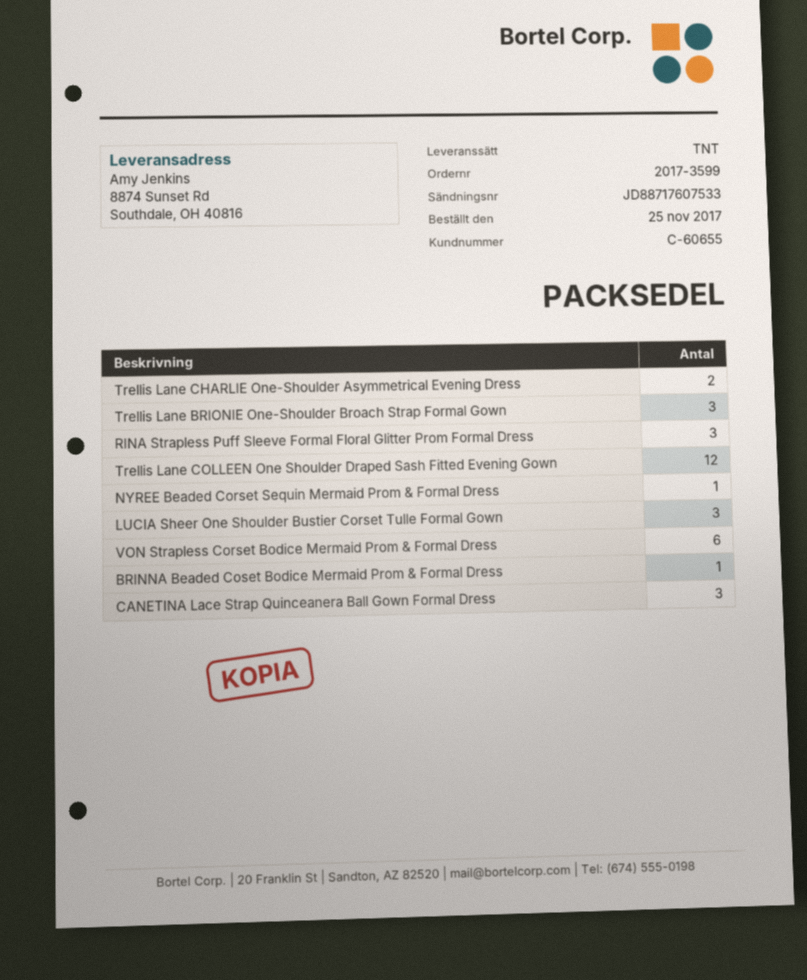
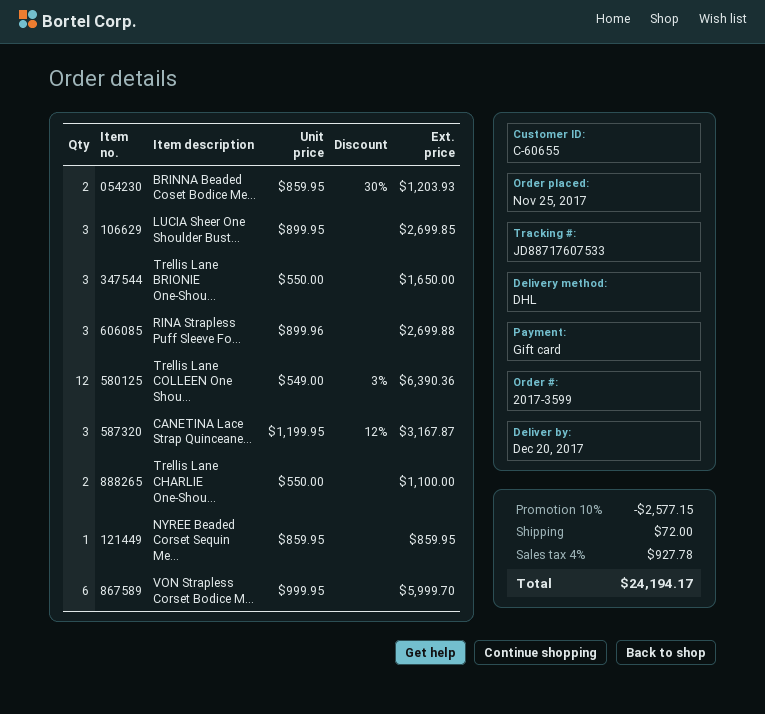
shipping method: TNT -> DHL
BRINNA Beaded Coset Bodice Mermaid Prom & Formal Dress: 1 -> 2

